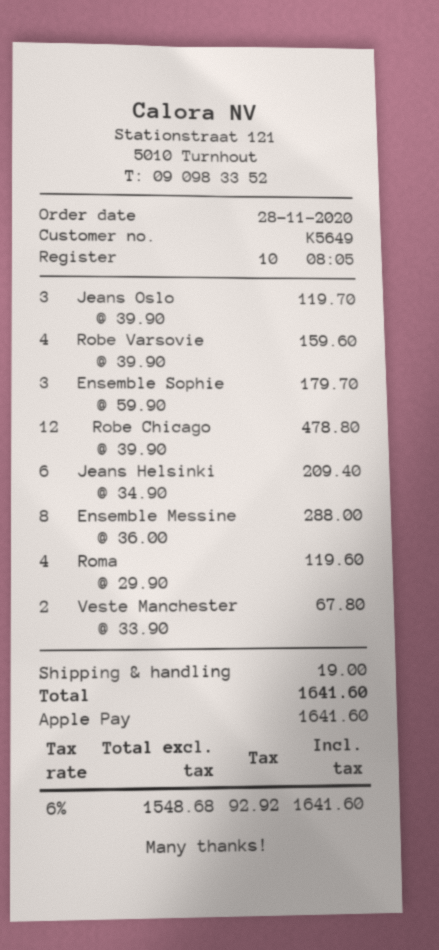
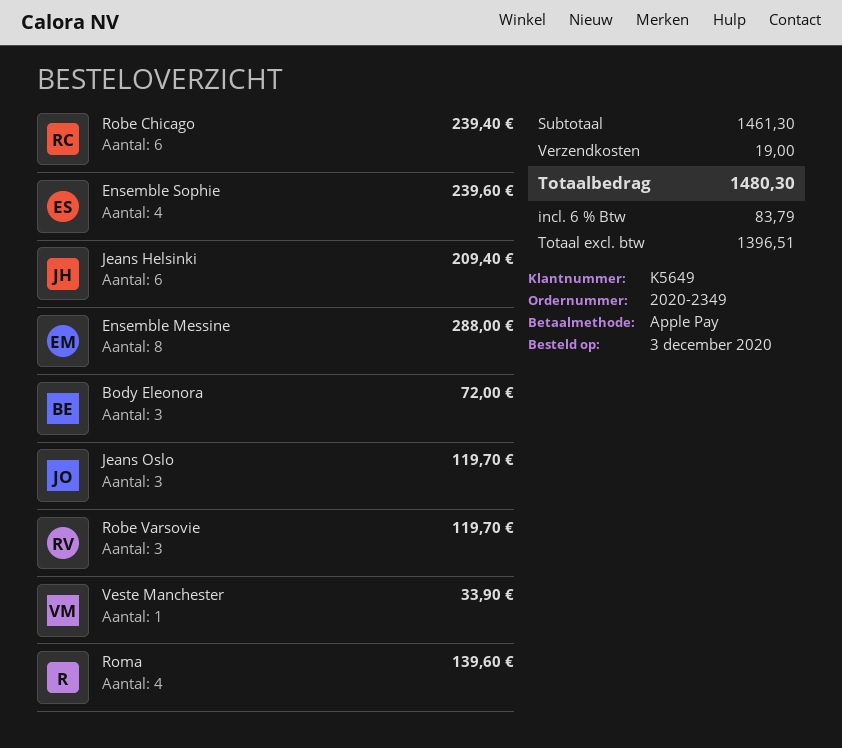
order date: 2020-11-28 -> 2020-12-03
Robe Varsovie: 4 for 159.60 -> 3 for 119.70
Ensemble Sophie: 3 for 179.70 -> 4 for 239.60
Robe Chicago: 12 for 478.80 -> 6 for 239.40
Roma: 4 for 119.60 -> 4 for 139.60
Veste Manchester: 2 for 67.80 -> 1 for 33.90
Body Eleonora: none -> 3 for 72.00
net: 1548.68 -> 1396.51
tax: 6% = 92.92 -> 6% = 83.79
total: 1641.60 -> 1480.30

